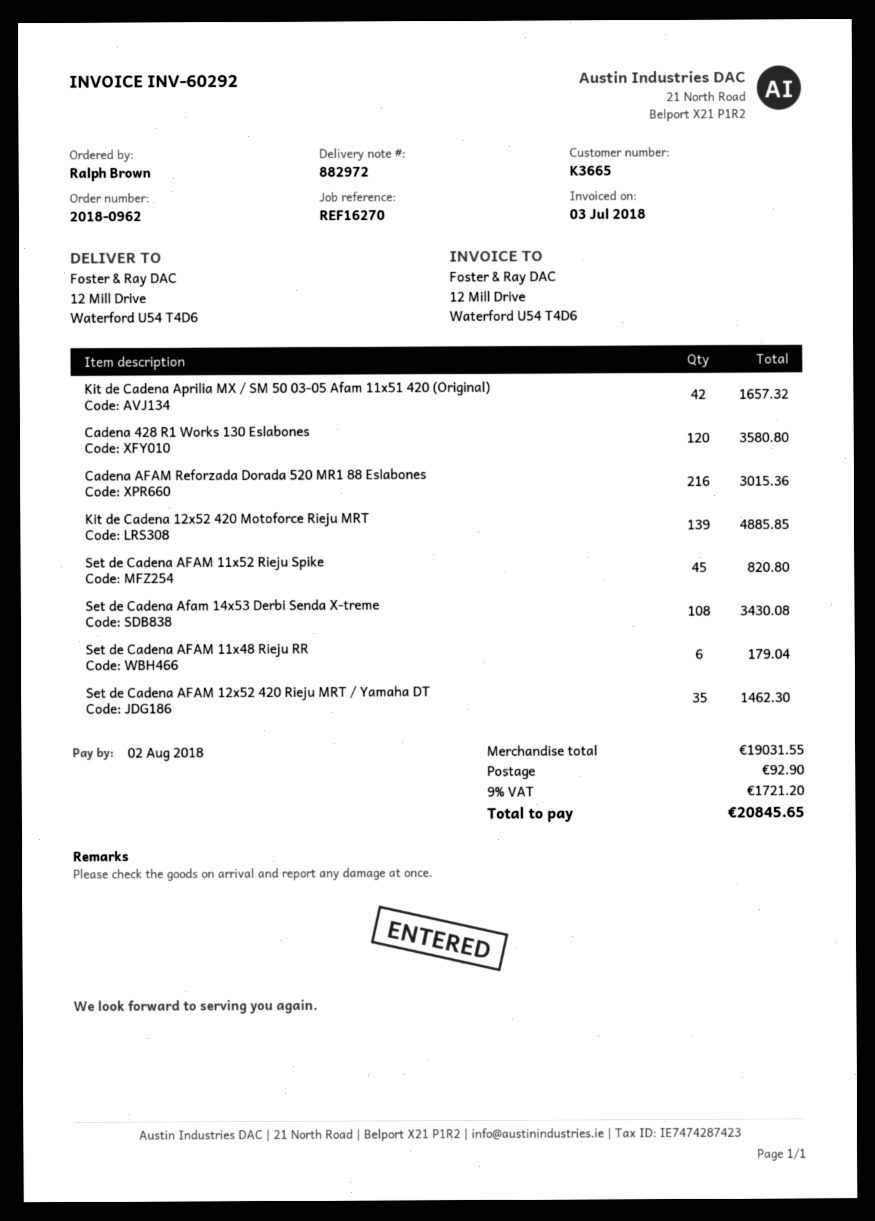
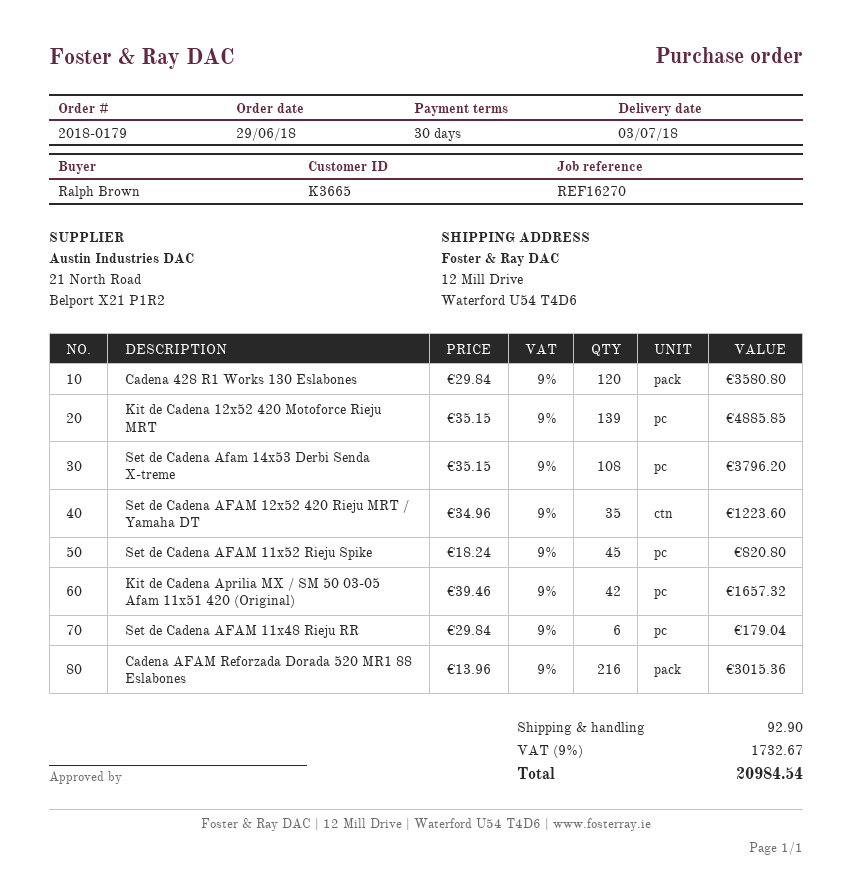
order number: 2018-0962 -> 2018-0179
Set de Cadena Afam 14x53 Derbi Senda X-treme: 108 for 3430.08 -> 108 for 3796.20
Set de Cadena AFAM 12x52 420 Rieju MRT / Yamaha DT: 35 for 1462.30 -> 35 for 1223.60
tax: 9% = 1721.20 -> 9% = 1732.67
total: 20845.65 -> 20984.54

